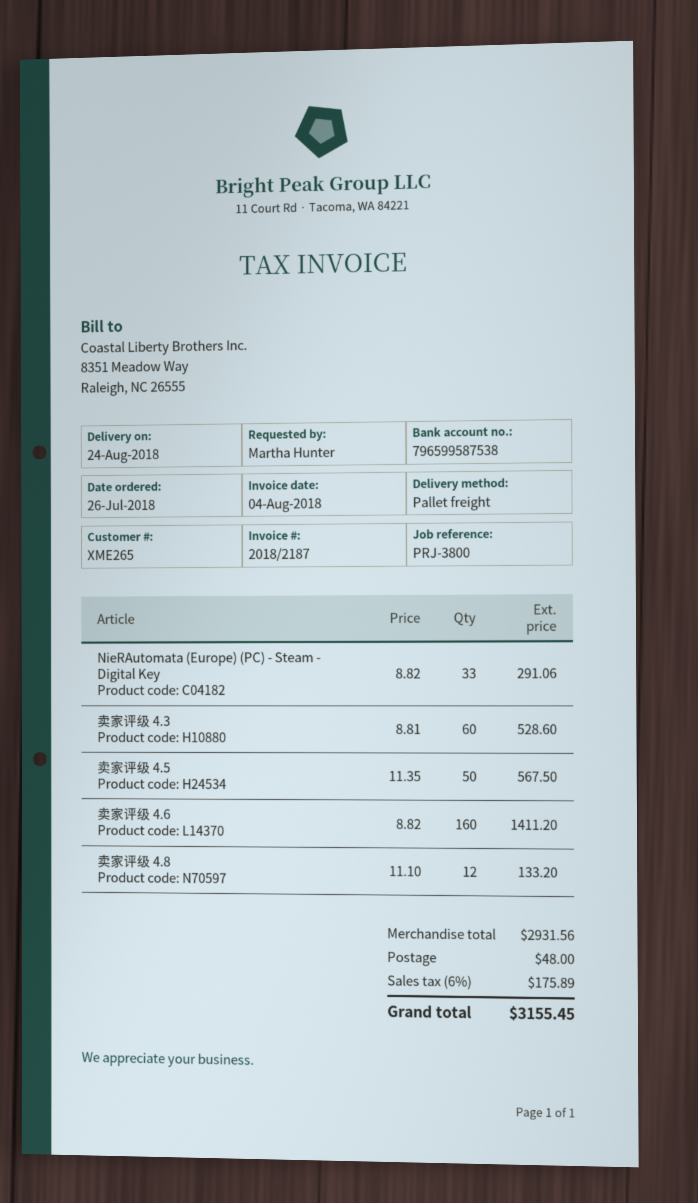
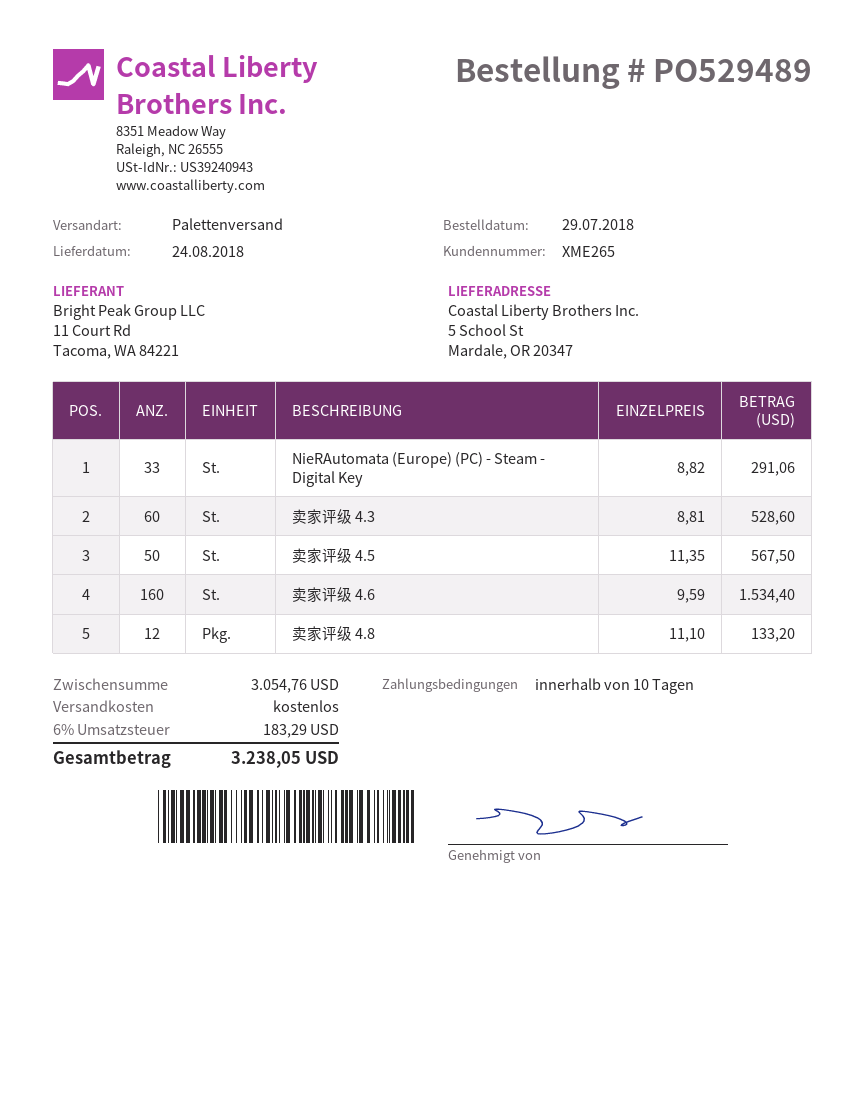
order date: 2018-07-26 -> 2018-07-29
卖家评级 4.6: 160 x 8.82 = 1411.20 -> 160 x 9.59 = 1534.40
subtotal: 2931.56 -> 3054.76
shipping: 48.00 -> 0.00
tax: 6% = 175.89 -> 6% = 183.29
total: 3155.45 -> 3238.05

